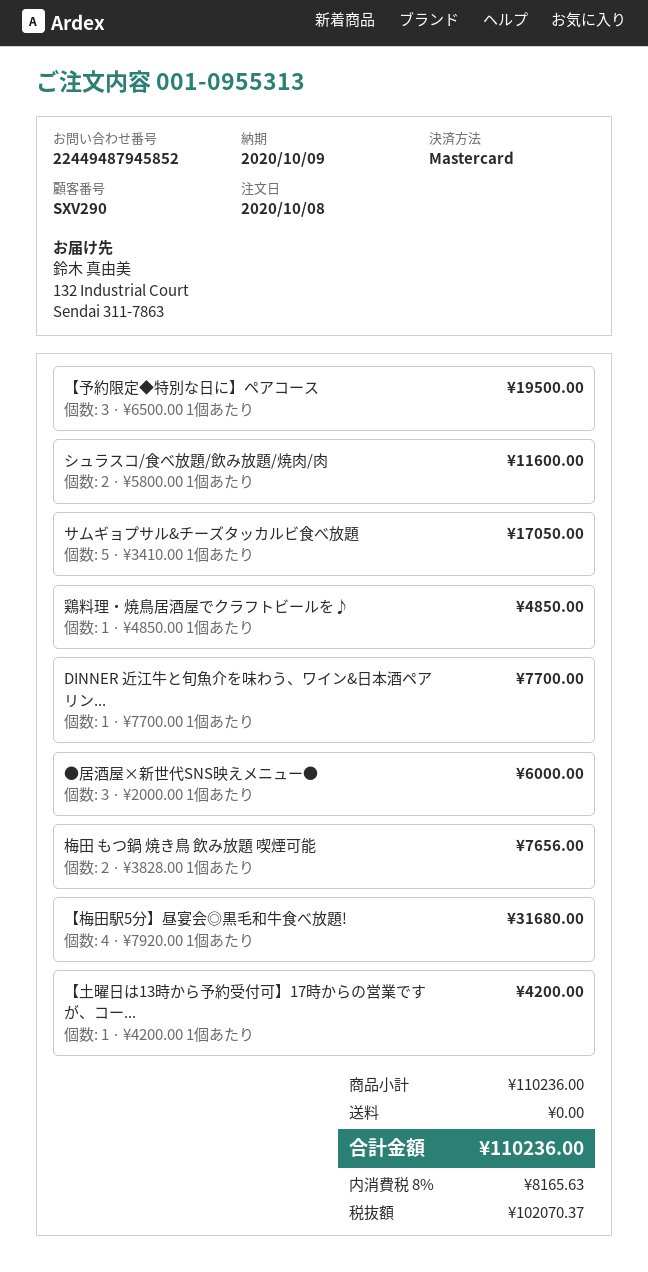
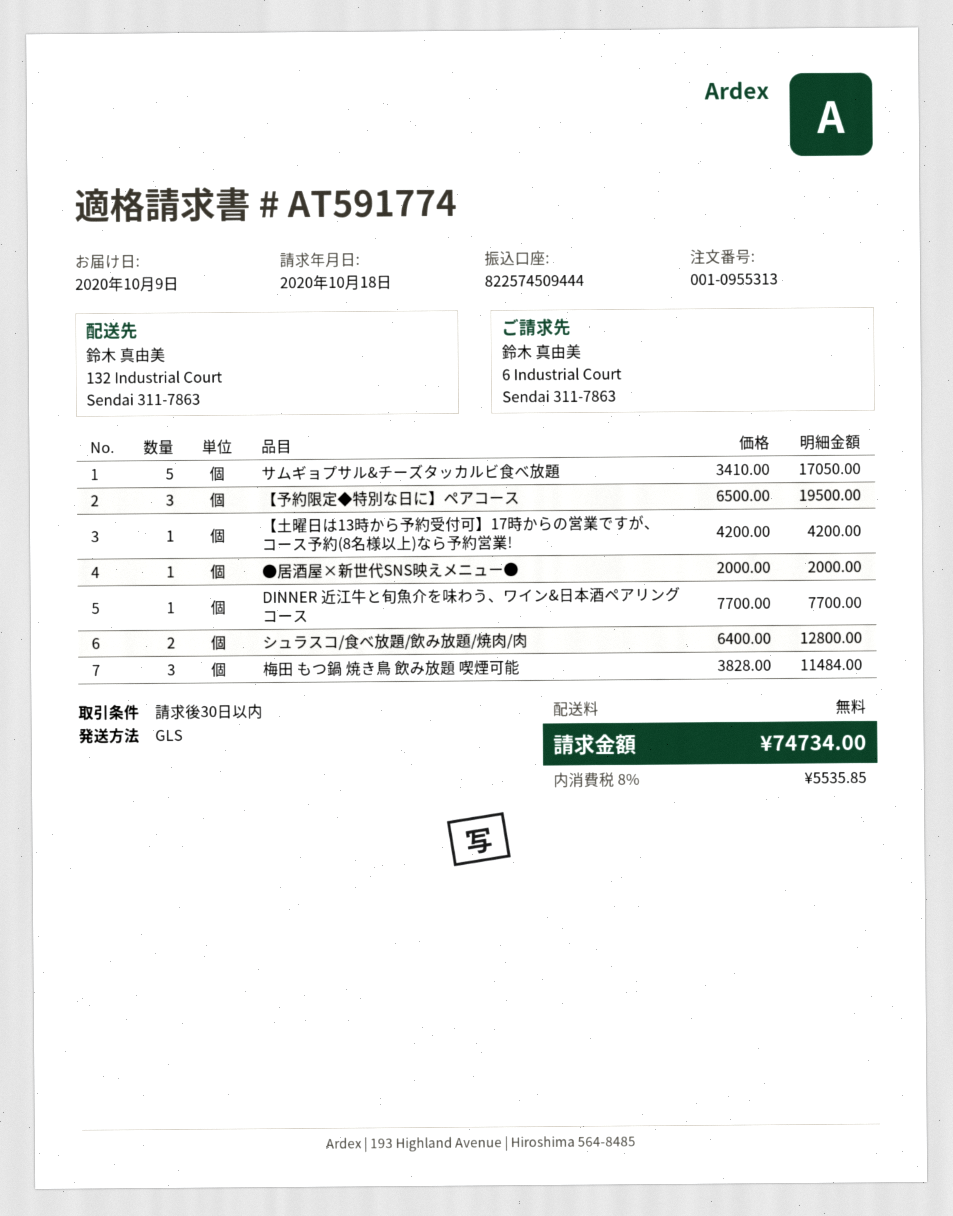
シュラスコ/食べ放題/飲み放題/焼肉/肉: 2 x 5800.00 = 11600.00 -> 2 x 6400.00 = 12800.00
鶏料理・焼鳥居酒屋でクラフトビールを♪: 1 x 4850.00 = 4850.00 -> none
●居酒屋×新世代SNS映えメニュー●: 3 x 2000.00 = 6000.00 -> 1 x 2000.00 = 2000.00
梅田 もつ鍋 焼き鳥 飲み放題 喫煙可能: 2 x 3828.00 = 7656.00 -> 3 x 3828.00 = 11484.00
【梅田駅5分】昼宴会◎黒毛和牛食べ放題!: 4 x 7920.00 = 31680.00 -> none
tax: 8% = 8165.63 -> 8% = 5535.85
total: 110236.00 -> 74734.00

